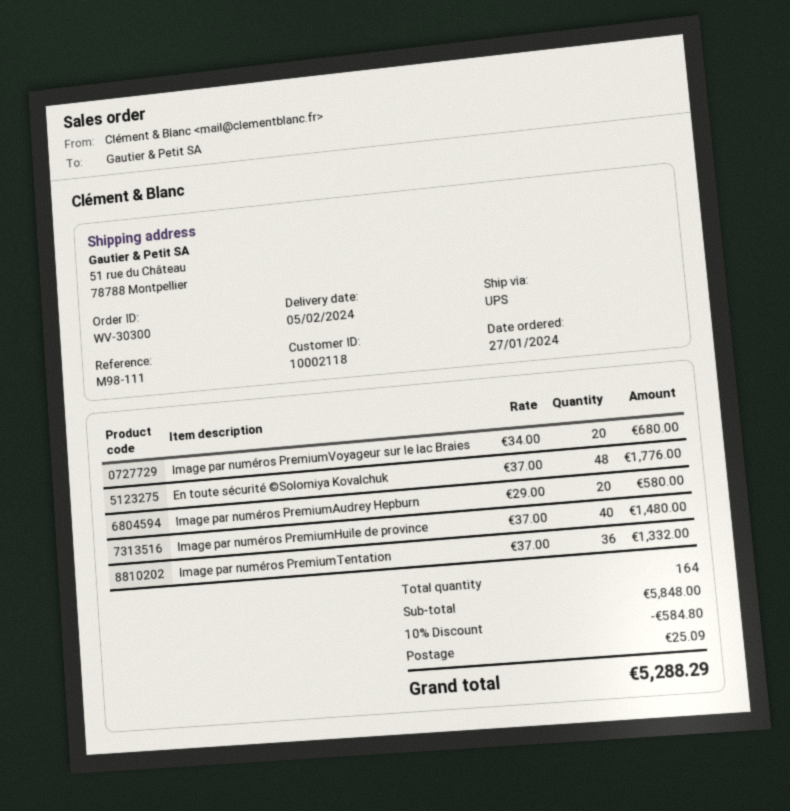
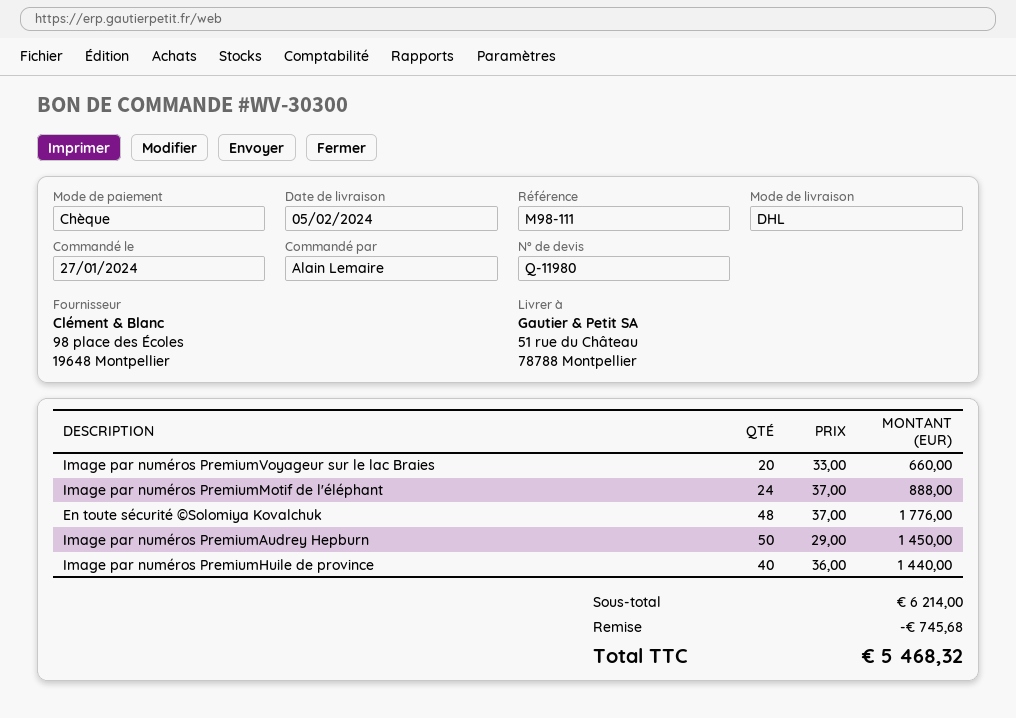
shipping method: UPS -> DHL
Image par numéros PremiumVoyageur sur le lac Braies: 20 x 34.00 = 680.00 -> 20 x 33.00 = 660.00
Image par numéros PremiumAudrey Hepburn: 20 x 29.00 = 580.00 -> 50 x 29.00 = 1450.00
Image par numéros PremiumHuile de province: 40 x 37.00 = 1480.00 -> 40 x 36.00 = 1440.00
Image par numéros PremiumTentation: 36 x 37.00 = 1332.00 -> none
Image par numéros PremiumMotif de l'éléphant: none -> 24 x 37.00 = 888.00
subtotal: 5848.00 -> 6214.00
discount: 584.80 -> 745.68
shipping: 25.09 -> none
total: 5288.29 -> 5468.32

